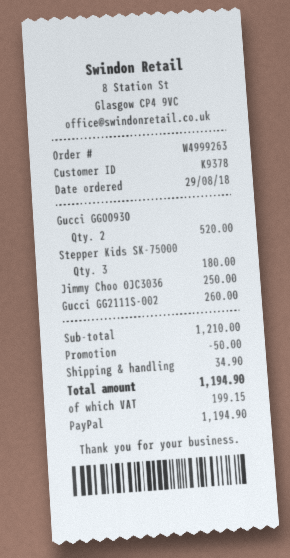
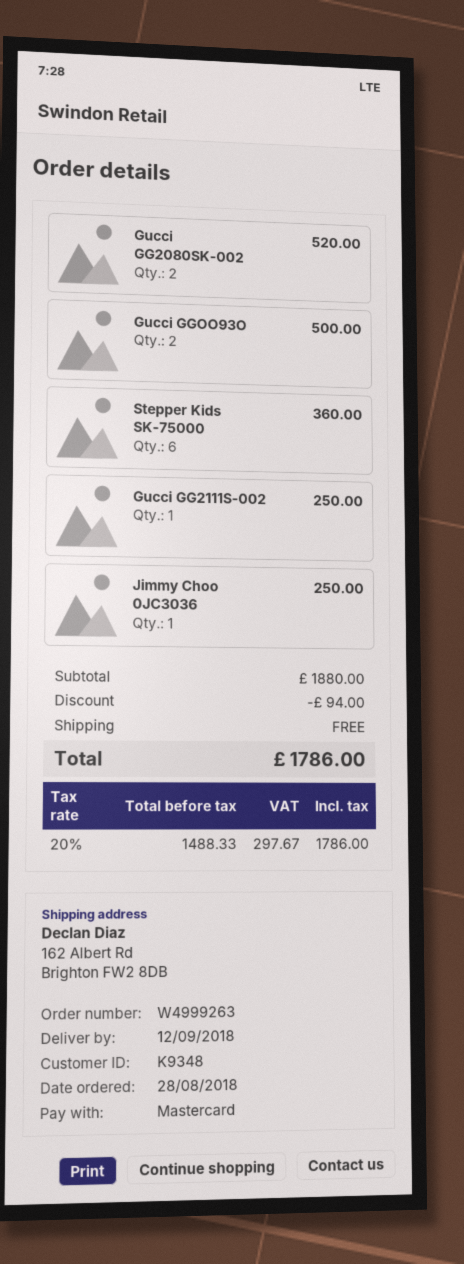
order date: 2018-08-29 -> 2018-08-28
customer number: K9378 -> K9348
payment method: PayPal -> Mastercard
Gucci GGOO93O: 2 for 520.00 -> 2 for 500.00
Stepper Kids SK-75000: 3 for 180.00 -> 6 for 360.00
Gucci GG2111S-002: 1 for 260.00 -> 1 for 250.00
Gucci GG2080SK-002: none -> 2 for 520.00
subtotal: 1210.00 -> 1880.00
discount: 50.00 -> 94.00
shipping: 34.90 -> 0.00
tax: 199.15 -> 297.67
total: 1194.90 -> 1786.00

